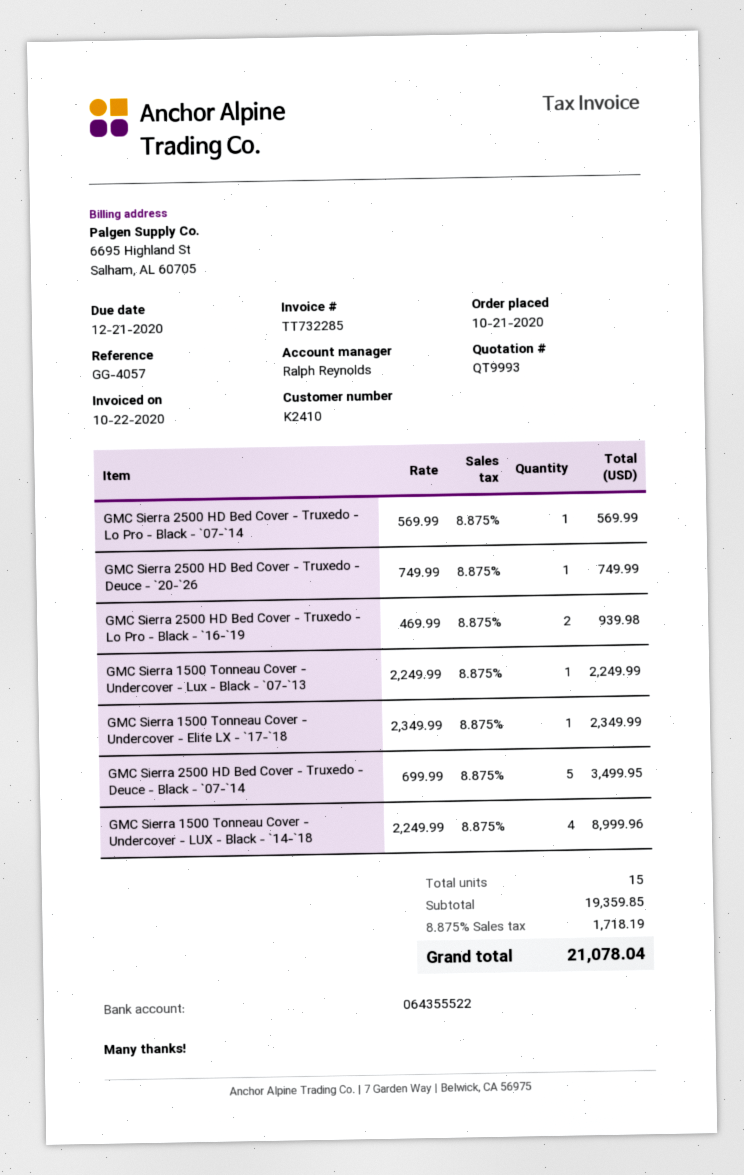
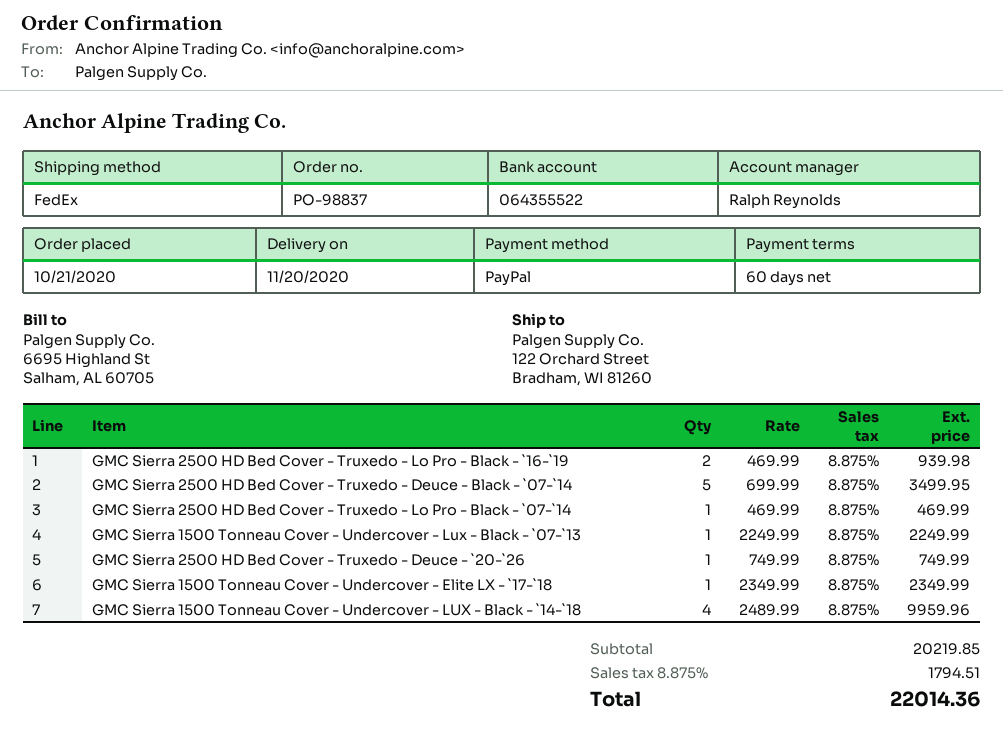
GMC Sierra 2500 HD Bed Cover - Truxedo - Lo Pro - Black - `07-`14: 1 x 569.99 = 569.99 -> 1 x 469.99 = 469.99
GMC Sierra 1500 Tonneau Cover - Undercover - LUX - Black - `14-`18: 4 x 2249.99 = 8999.96 -> 4 x 2489.99 = 9959.96
subtotal: 19359.85 -> 20219.85
tax: 8.875% = 1718.19 -> 8.875% = 1794.51
total: 21078.04 -> 22014.36

